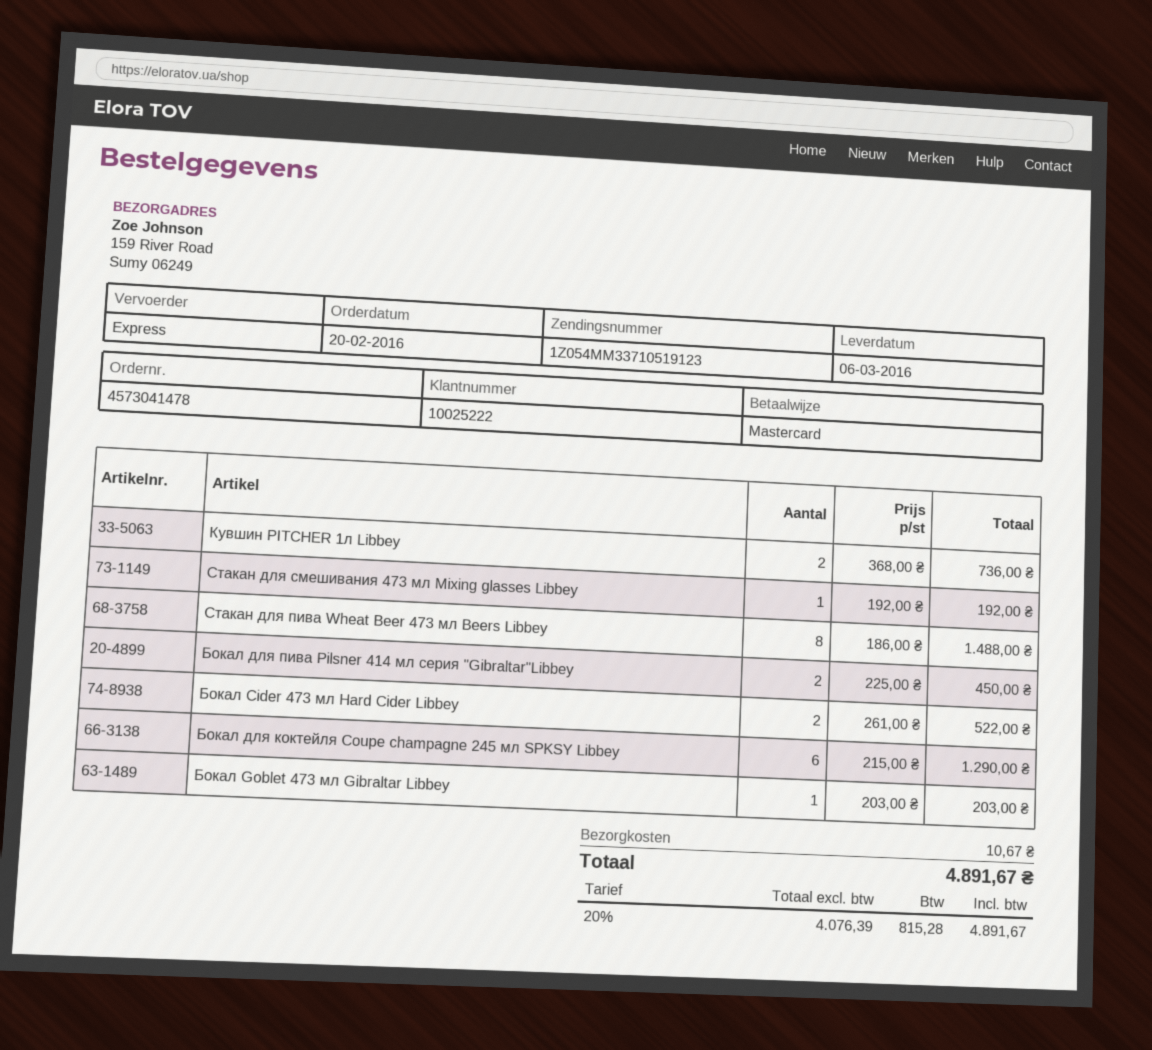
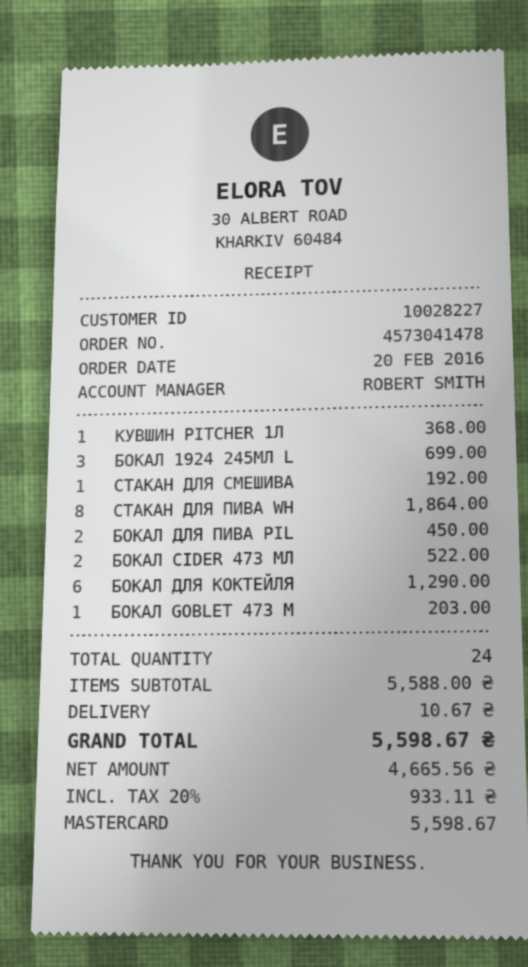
customer number: 10025222 -> 10028227
Кувшин PITCHER 1л Libbey: 2 for 736.00 -> 1 for 368.00
Стакан для пива Wheat Beer 473 мл Beers Libbey: 8 for 1488.00 -> 8 for 1864.00
БОКАЛ 1924 245МЛ L: none -> 3 for 699.00
net: 4076.39 -> 4665.56
tax: 20% = 815.28 -> 20% = 933.11
total: 4891.67 -> 5598.67

